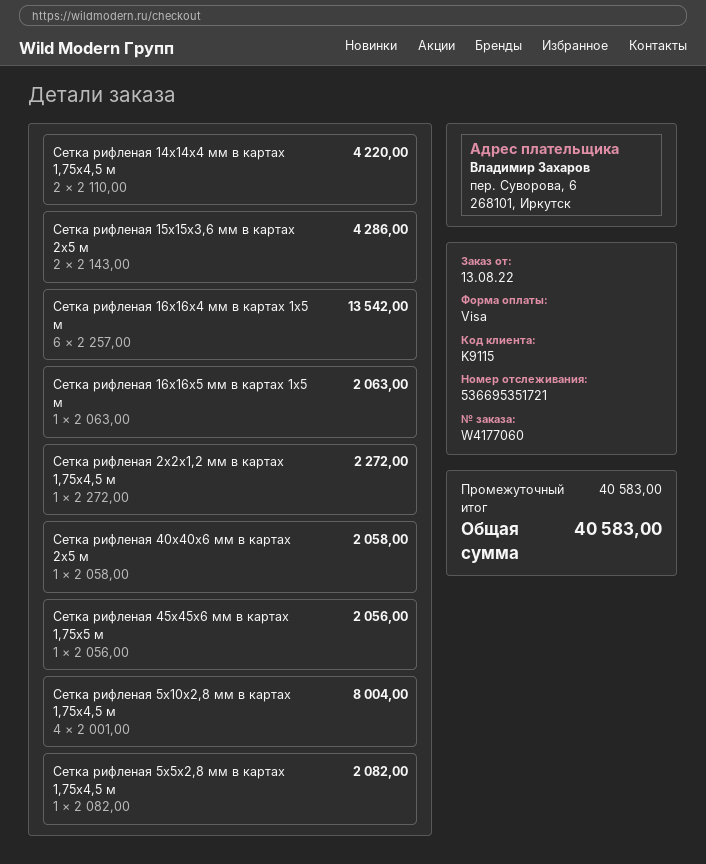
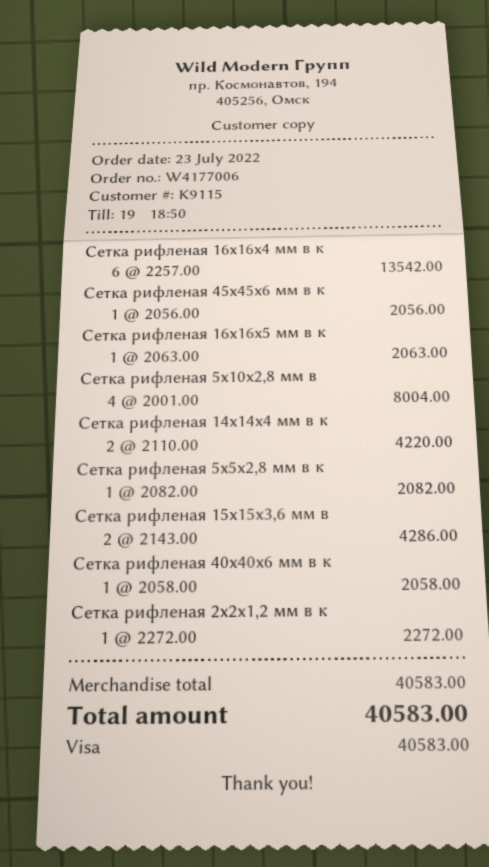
order number: W4177060 -> W4177006
order date: 2022-08-13 -> 2022-07-23

